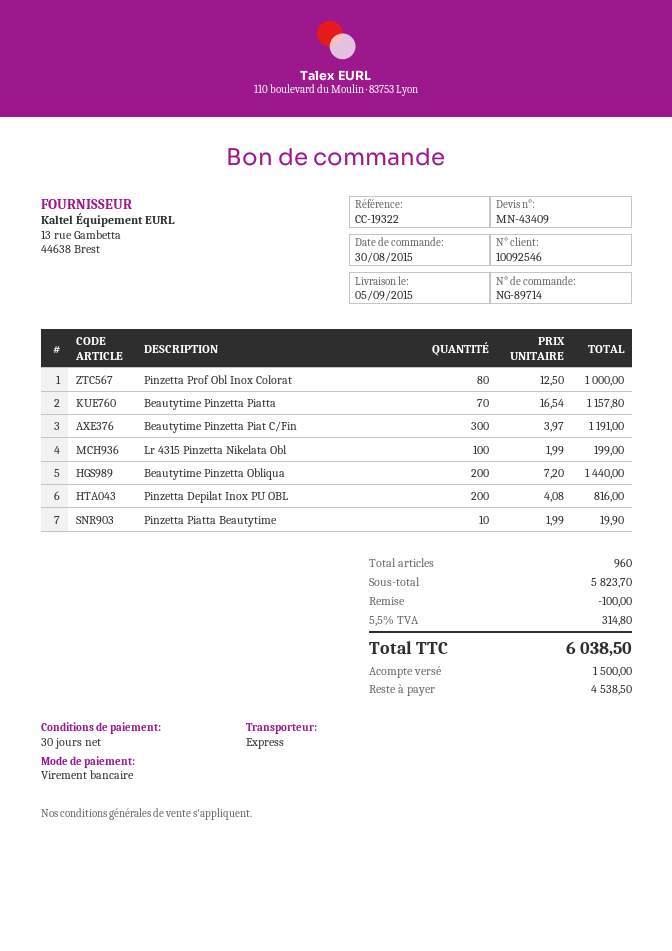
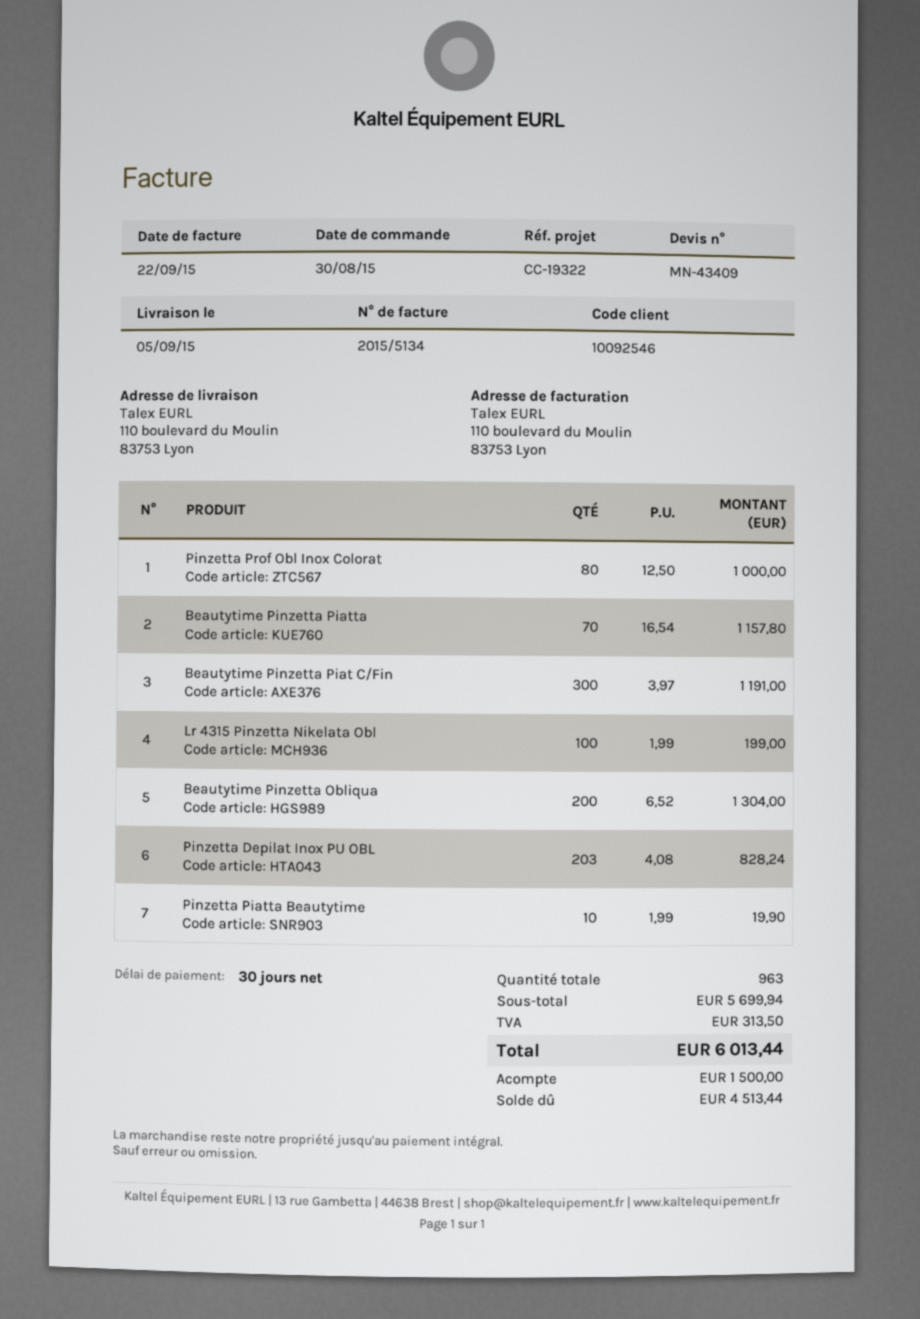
Beautytime Pinzetta Obliqua: 200 x 7.20 = 1440.00 -> 200 x 6.52 = 1304.00
Pinzetta Depilat Inox PU OBL: 200 x 4.08 = 816.00 -> 203 x 4.08 = 828.24
total quantity: 960 -> 963
subtotal: 5823.70 -> 5699.94
discount: 100.00 -> none
tax: 314.80 -> 313.50
total: 6038.50 -> 6013.44
balance: 4538.50 -> 4513.44

